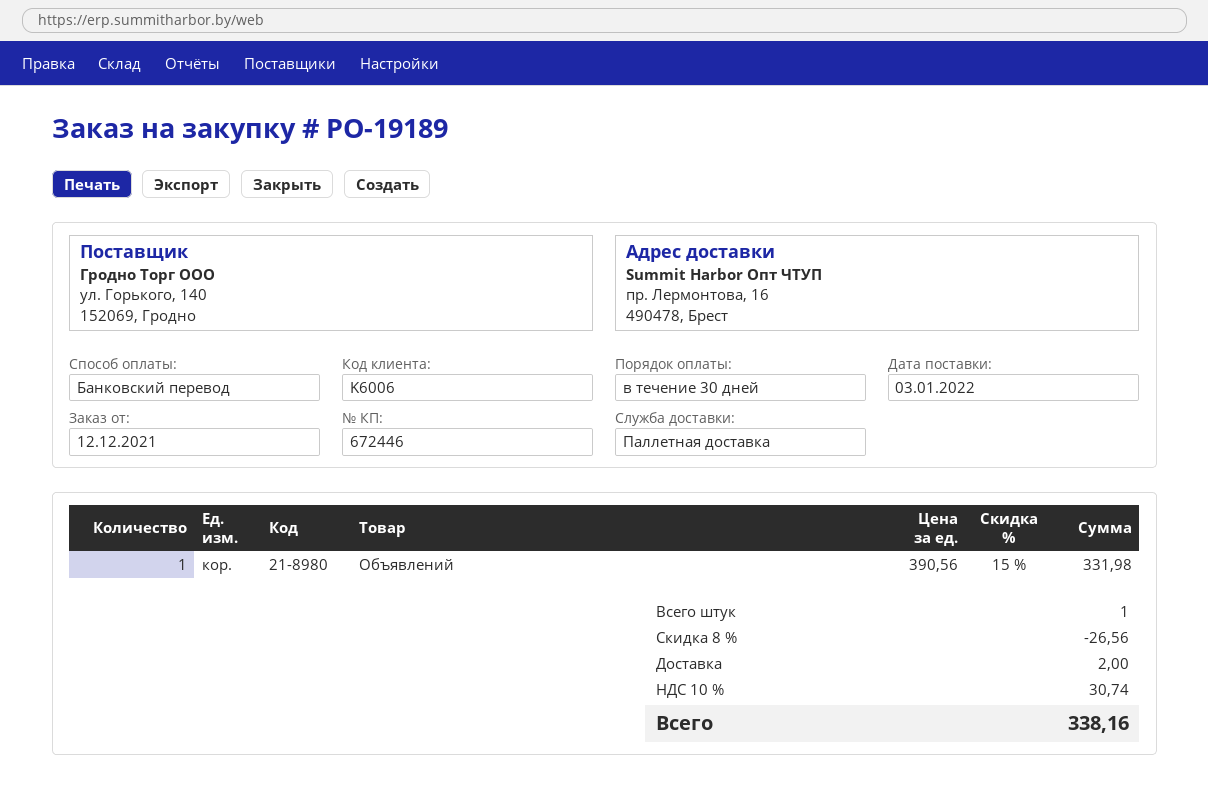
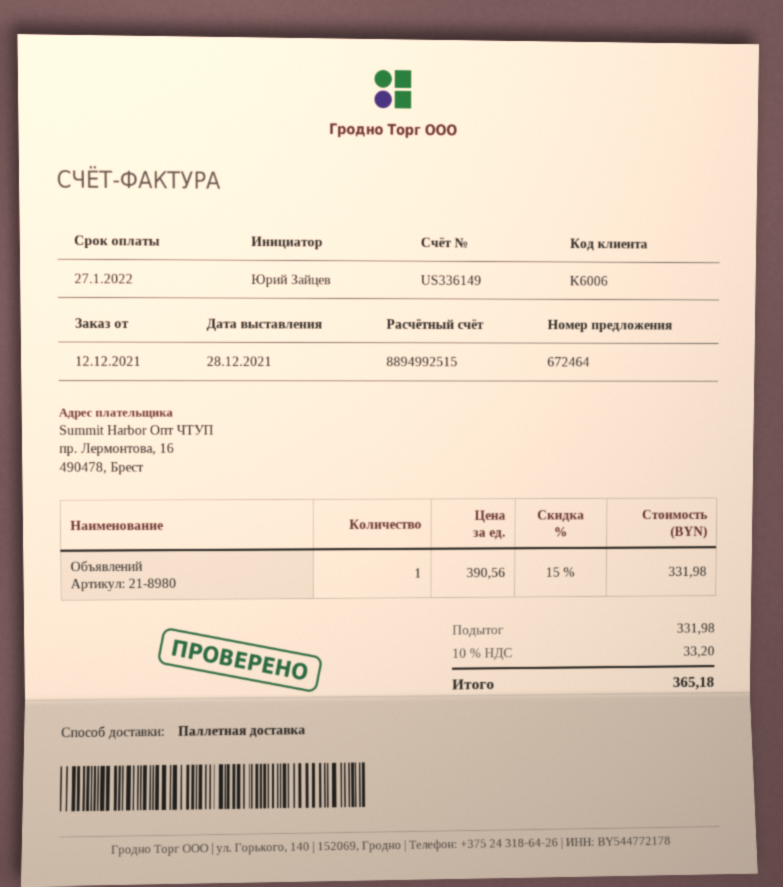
quote number: 672446 -> 672464
discount: 8% = 26.56 -> none
shipping: 2.00 -> none
tax: 10% = 30.74 -> 10% = 33.20
total: 338.16 -> 365.18

